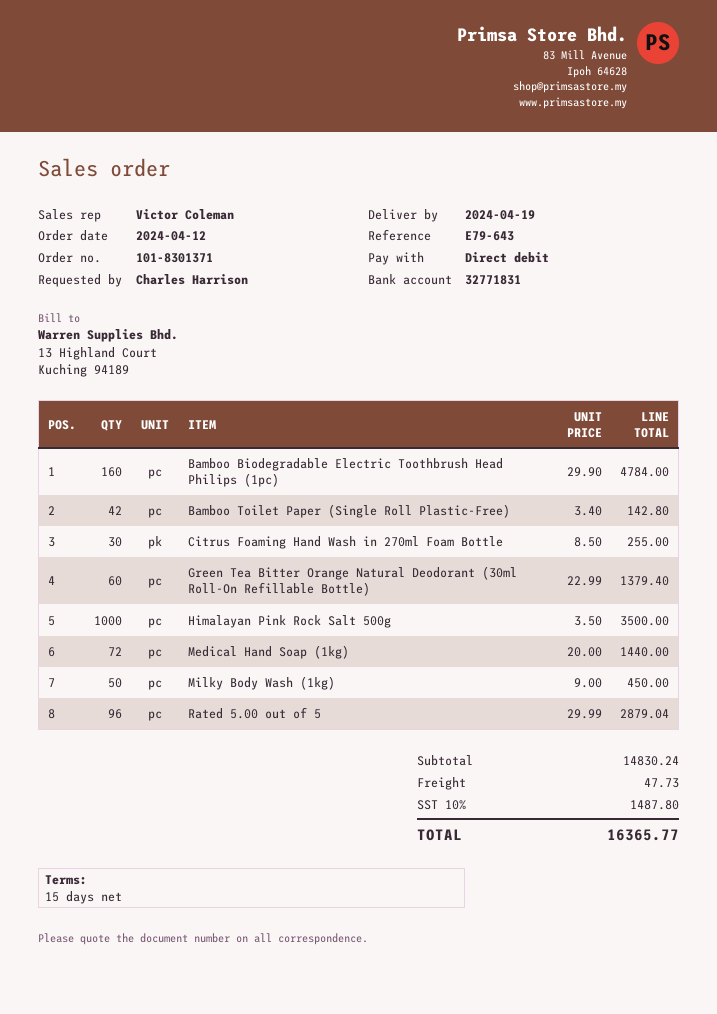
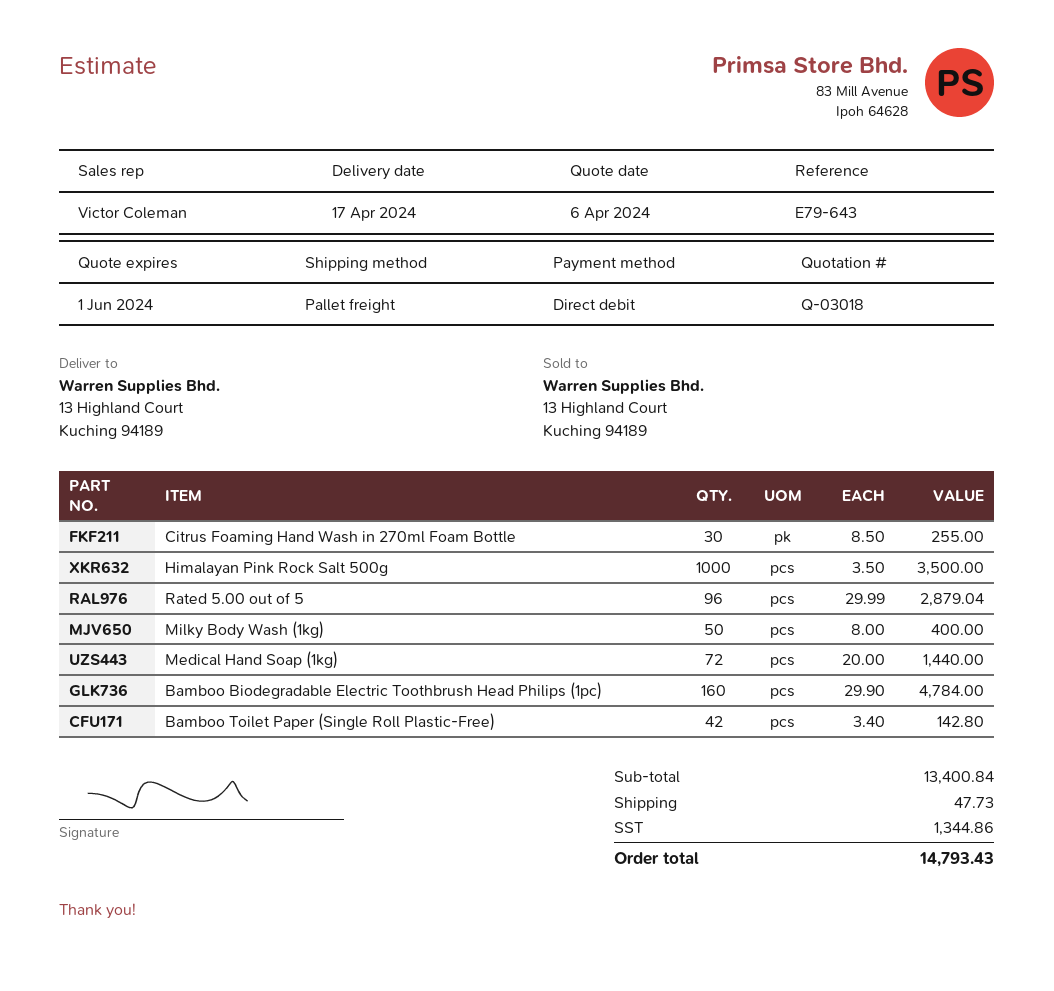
delivery date: 2024-04-19 -> 2024-04-17
Green Tea Bitter Orange Natural Deodorant (30ml Roll-On Refillable Bottle): 60 x 22.99 = 1379.40 -> none
Milky Body Wash (1kg): 50 x 9.00 = 450.00 -> 50 x 8.00 = 400.00
subtotal: 14830.24 -> 13400.84
tax: 1487.80 -> 1344.86
total: 16365.77 -> 14793.43

